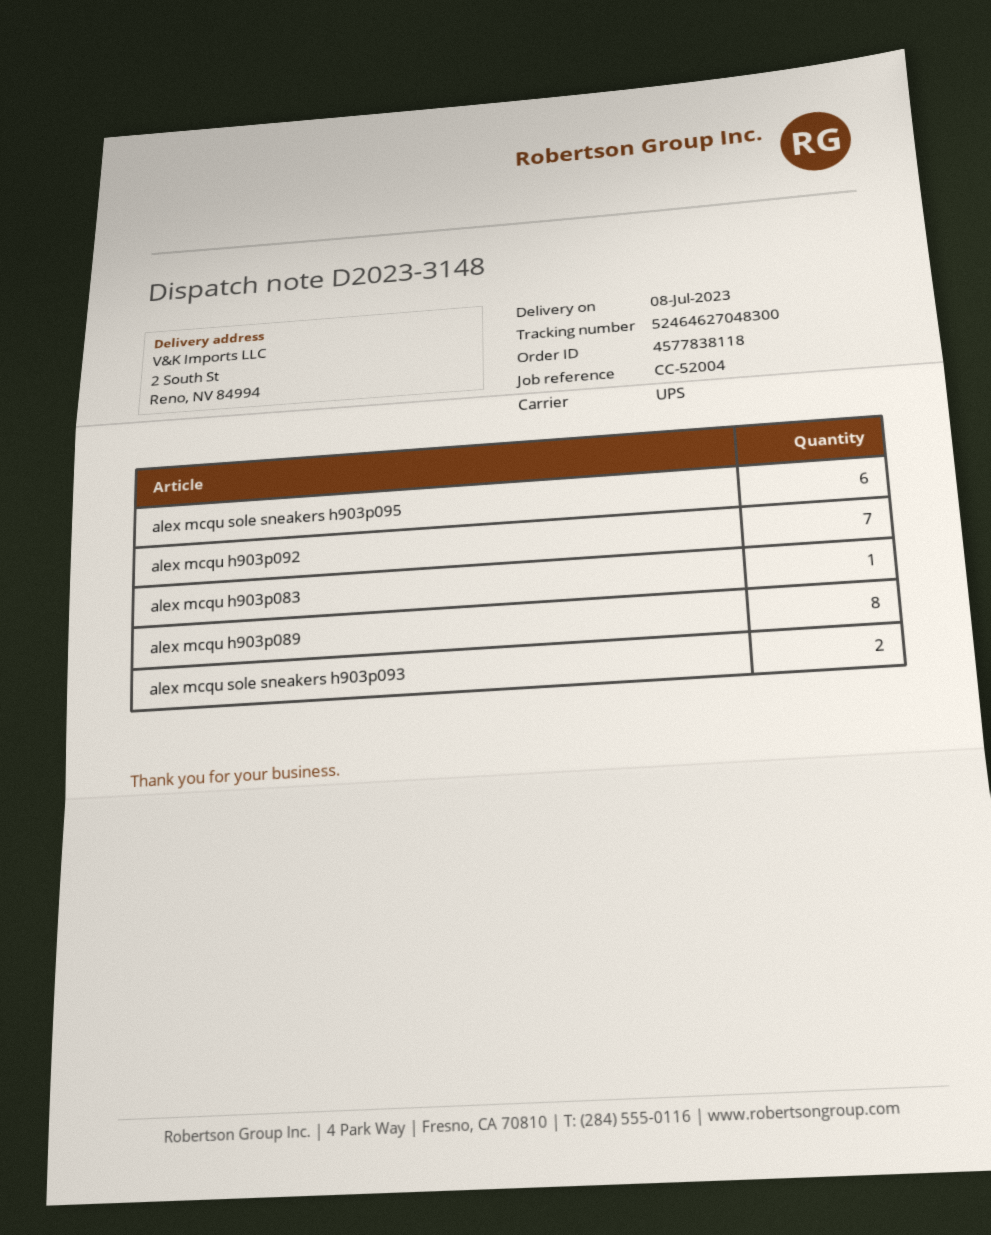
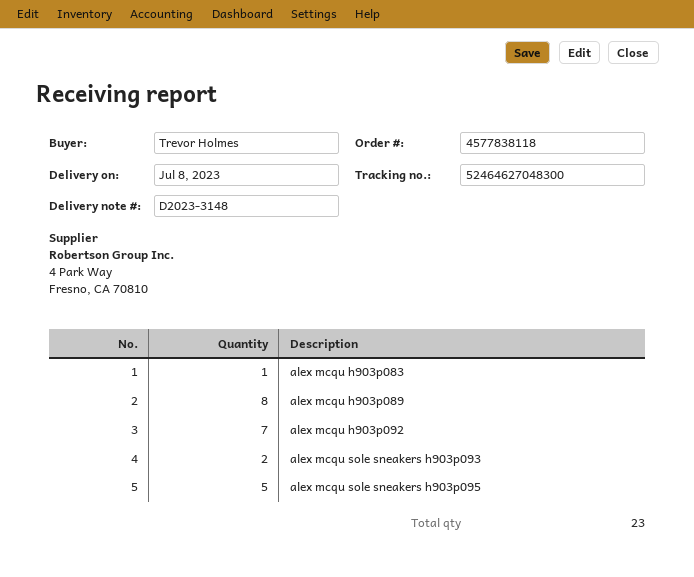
alex mcqu sole sneakers h903p095: 6 -> 5

